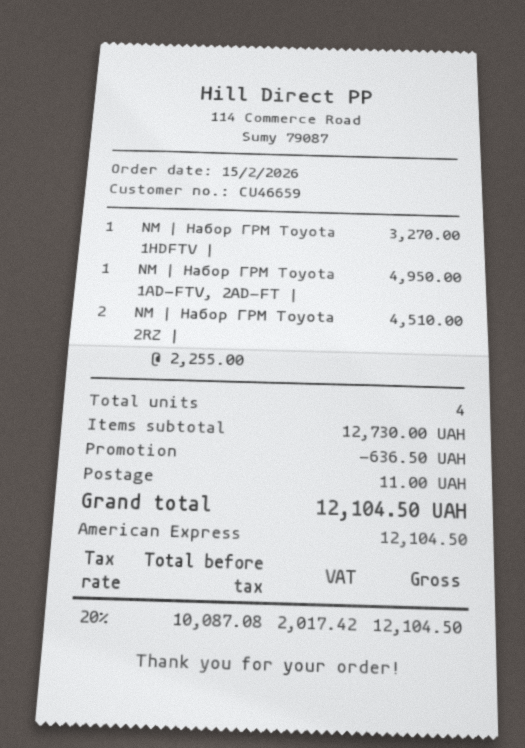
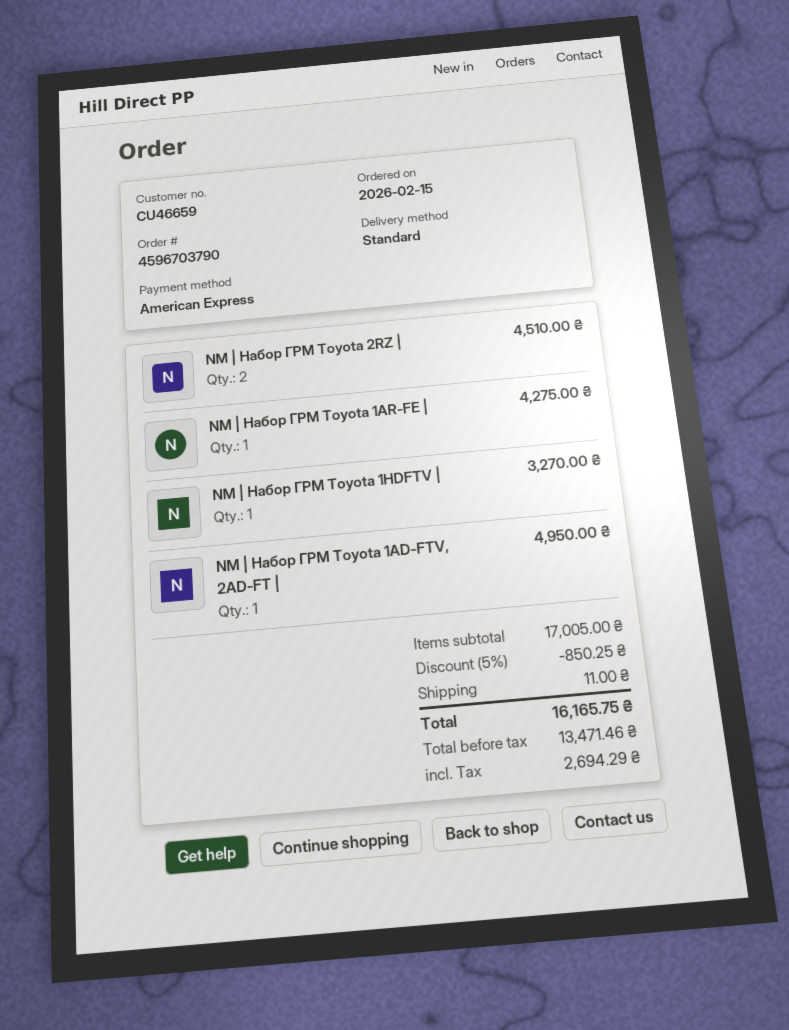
NM | Набор ГРМ Toyota 1AR-FE |: none -> 1 for 4275.00
subtotal: 12730.00 -> 17005.00
discount: 636.50 -> 850.25
net: 10087.08 -> 13471.46
tax: 2017.42 -> 2694.29
total: 12104.50 -> 16165.75

